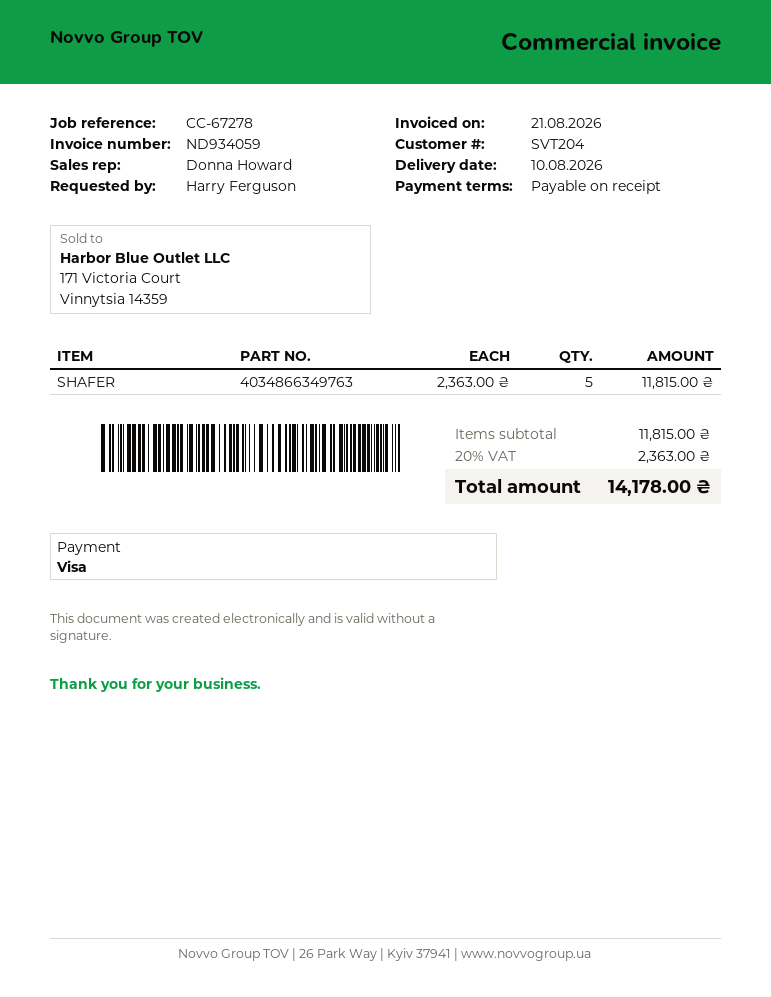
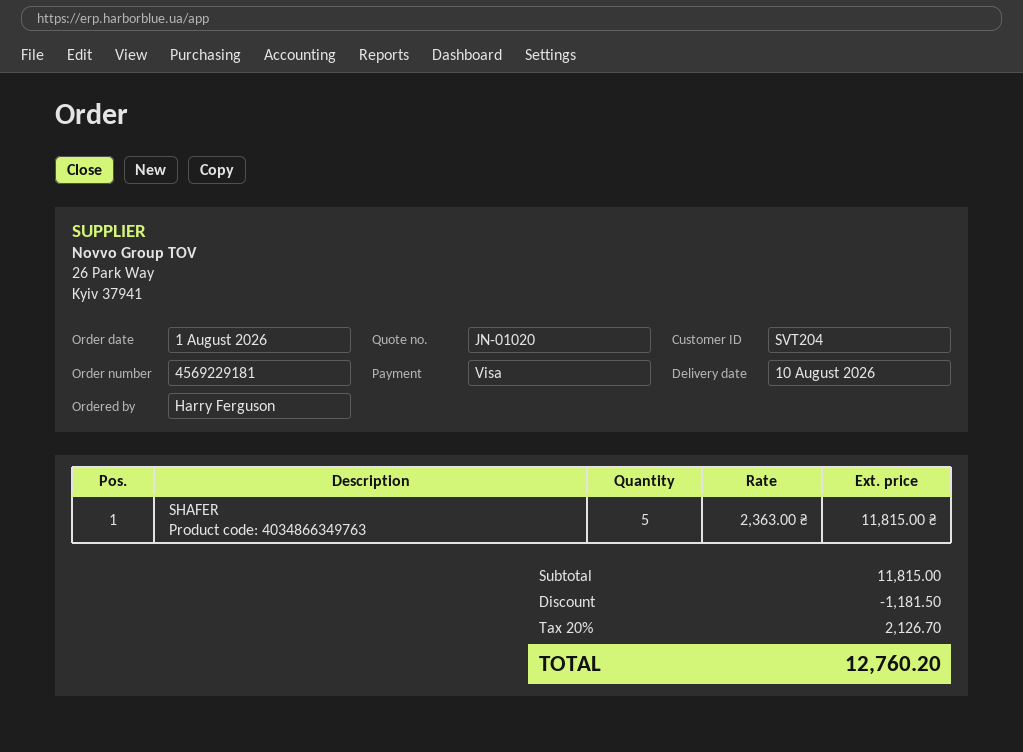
discount: none -> 1181.50
tax: 20% = 2363.00 -> 20% = 2126.70
total: 14178.00 -> 12760.20

